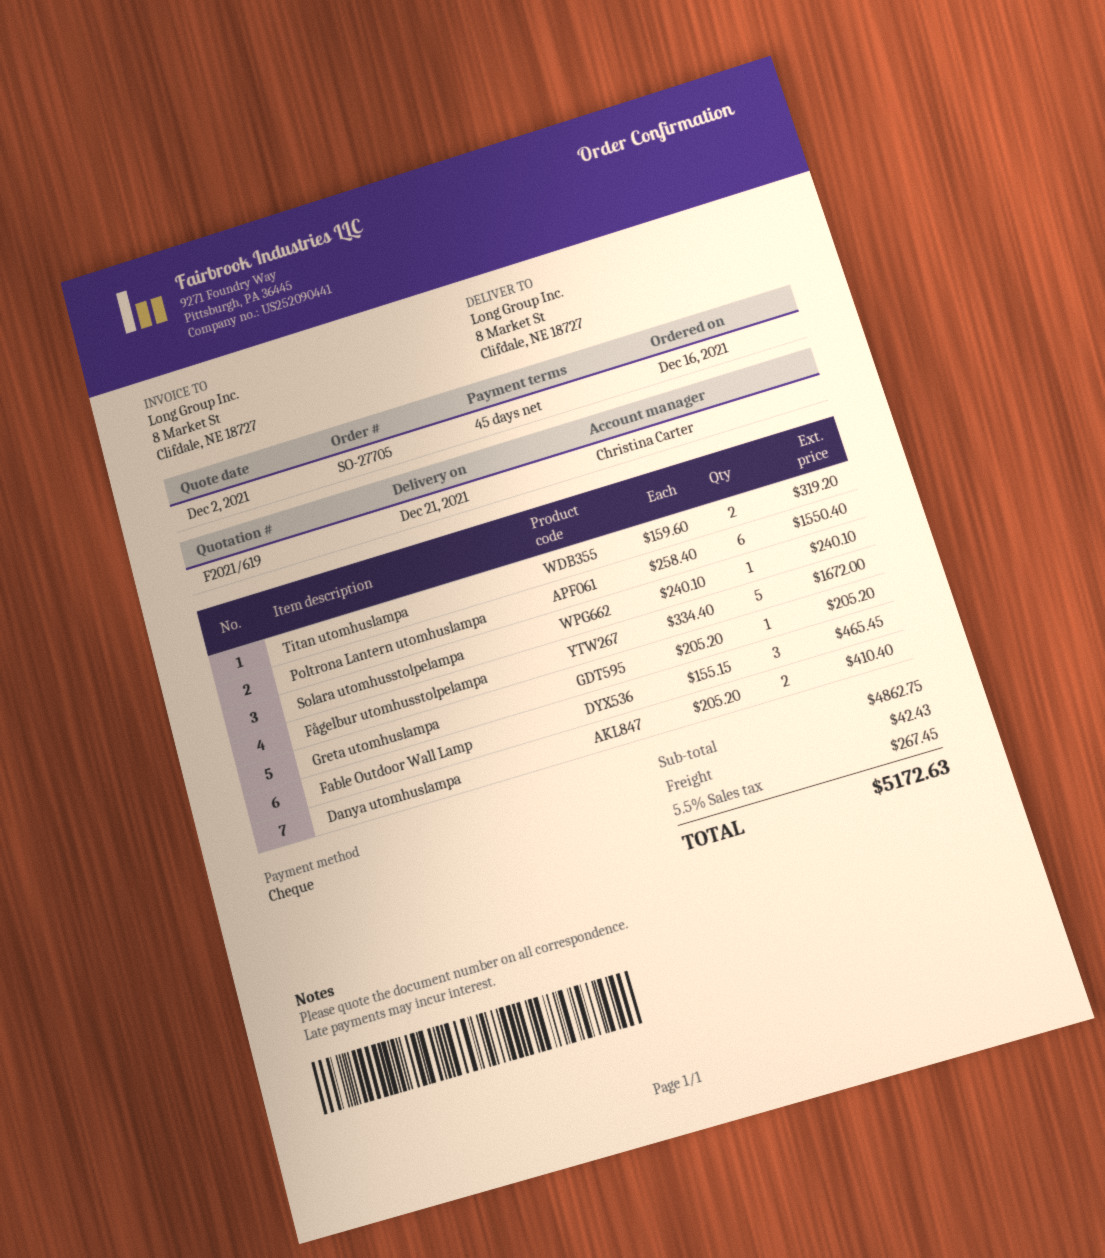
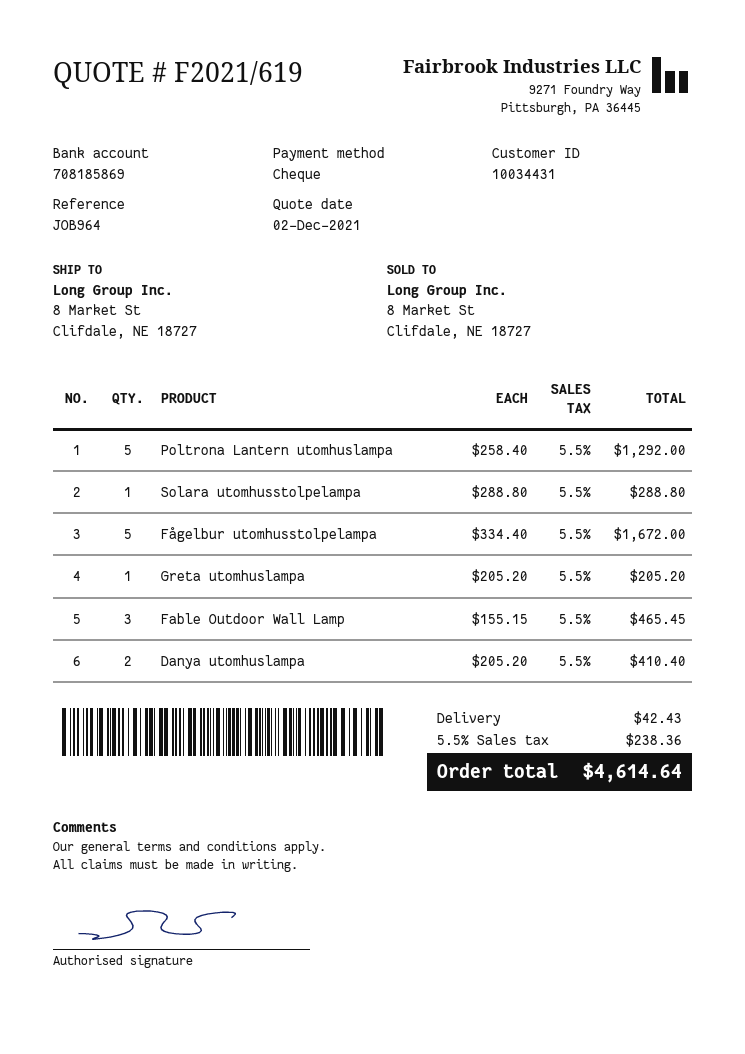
Titan utomhuslampa: 2 x 159.60 = 319.20 -> none
Poltrona Lantern utomhuslampa: 6 x 258.40 = 1550.40 -> 5 x 258.40 = 1292.00
Solara utomhusstolpelampa: 1 x 240.10 = 240.10 -> 1 x 288.80 = 288.80
tax: 5.5% = 267.45 -> 5.5% = 238.36
total: 5172.63 -> 4614.64

